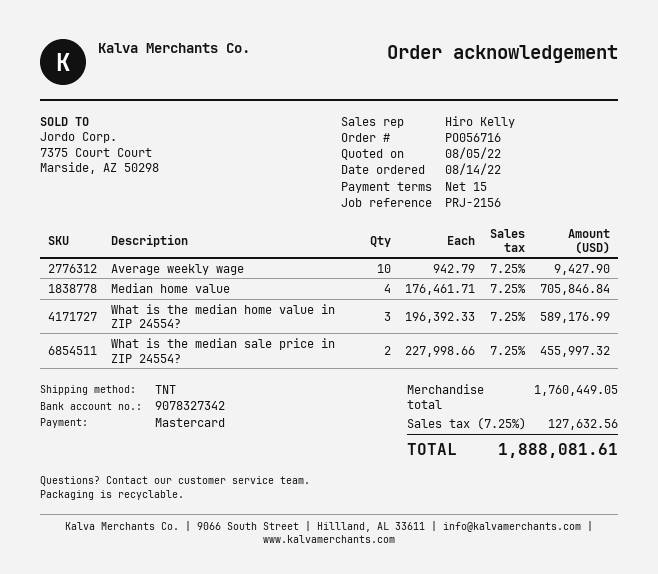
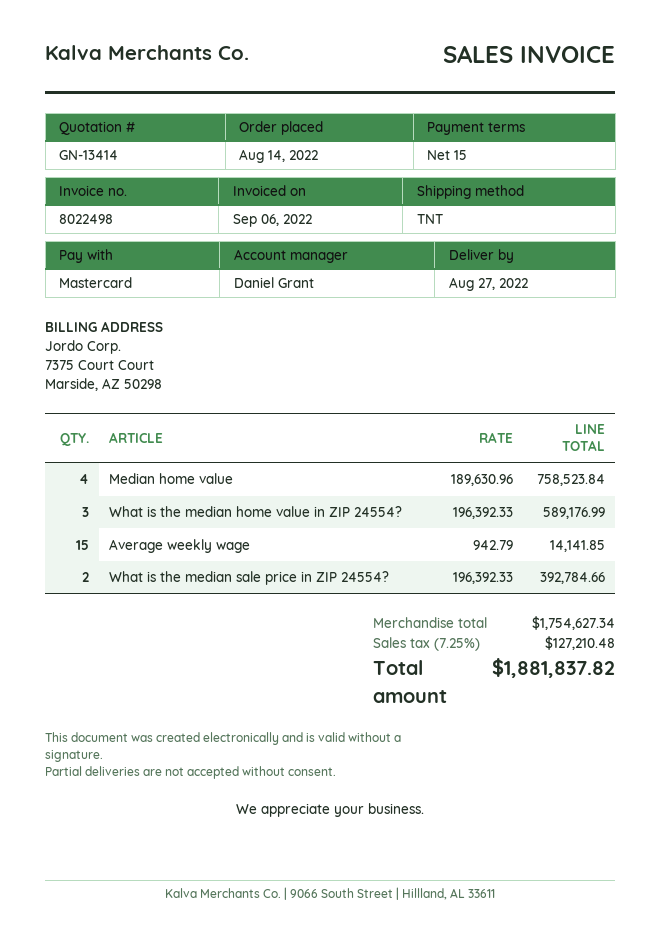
sales rep: Hiro Kelly -> Daniel Grant
Average weekly wage: 10 x 942.79 = 9427.90 -> 15 x 942.79 = 14141.85
Median home value: 4 x 176461.71 = 705846.84 -> 4 x 189630.96 = 758523.84
What is the median sale price in ZIP 24554?: 2 x 227998.66 = 455997.32 -> 2 x 196392.33 = 392784.66
subtotal: 1760449.05 -> 1754627.34
tax: 7.25% = 127632.56 -> 7.25% = 127210.48
total: 1888081.61 -> 1881837.82

